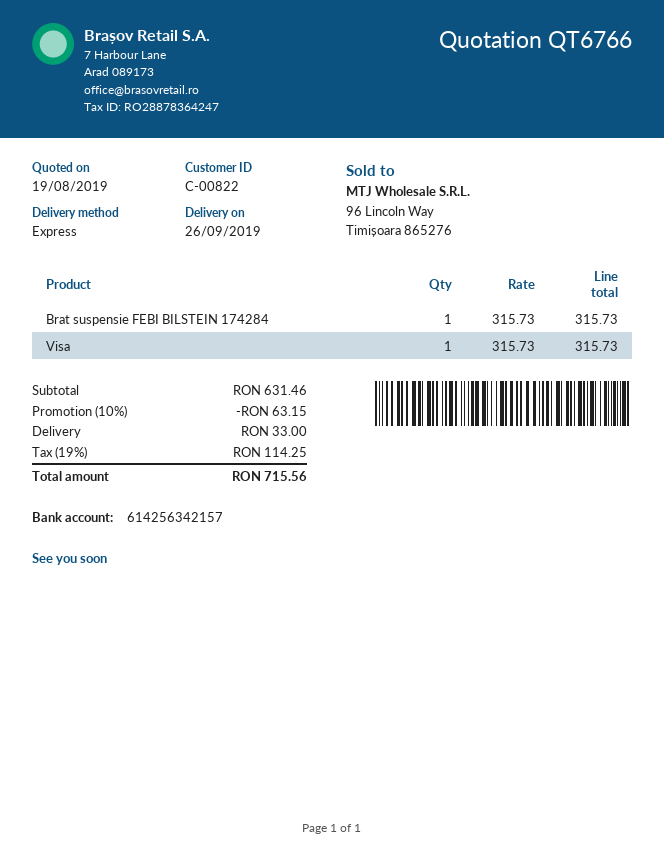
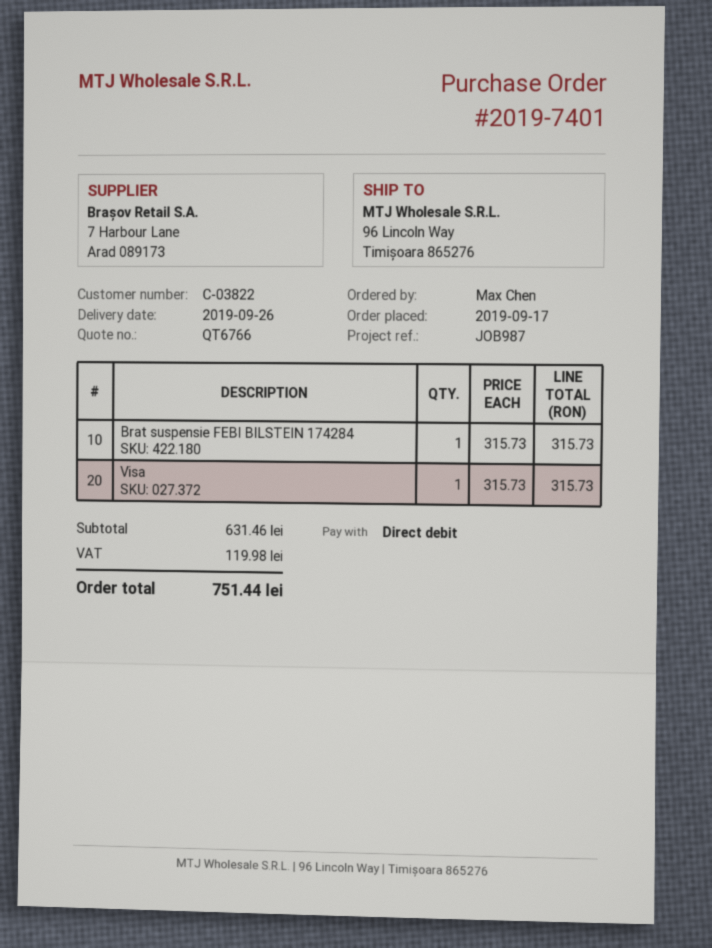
customer number: C-00822 -> C-03822
discount: 10% = 63.15 -> none
shipping: 33.00 -> none
tax: 114.25 -> 119.98
total: 715.56 -> 751.44

